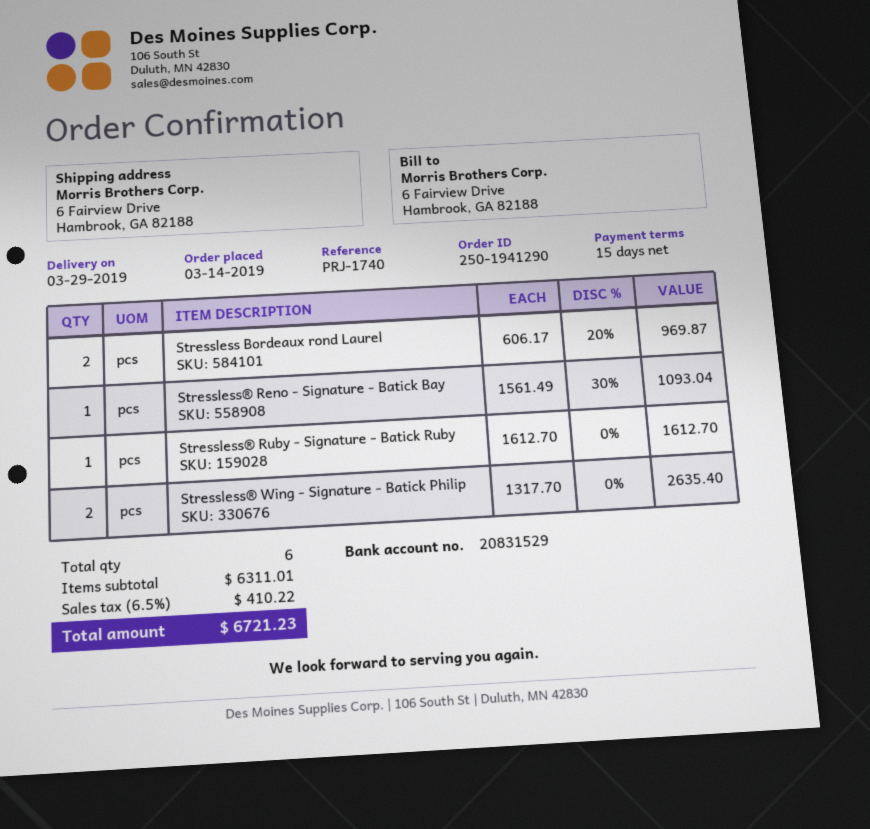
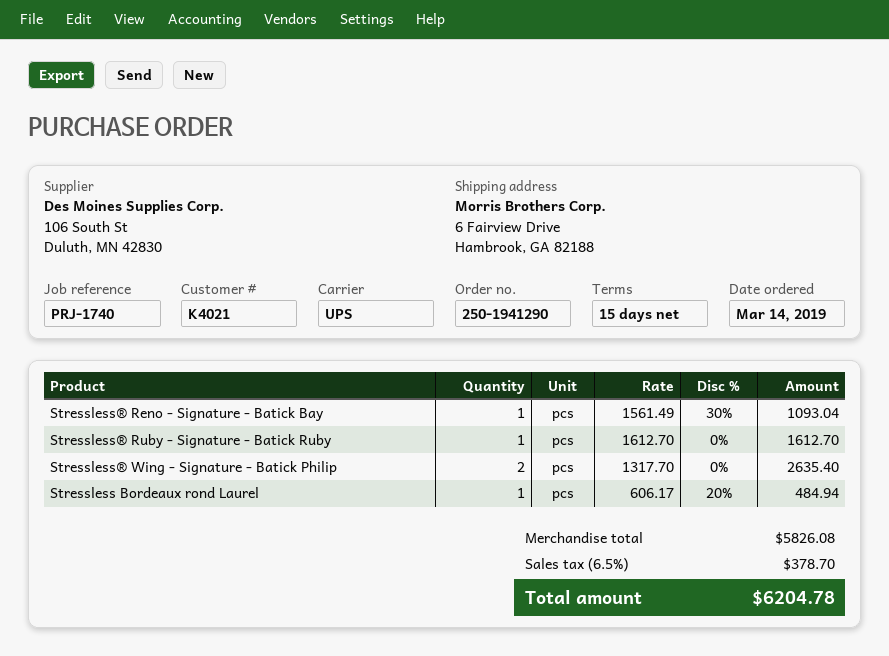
Stressless Bordeaux rond Laurel: 2 x 606.17 - 20% = 969.87 -> 1 x 606.17 - 20% = 484.94
subtotal: 6311.01 -> 5826.08
tax: 6.5% = 410.22 -> 6.5% = 378.70
total: 6721.23 -> 6204.78

